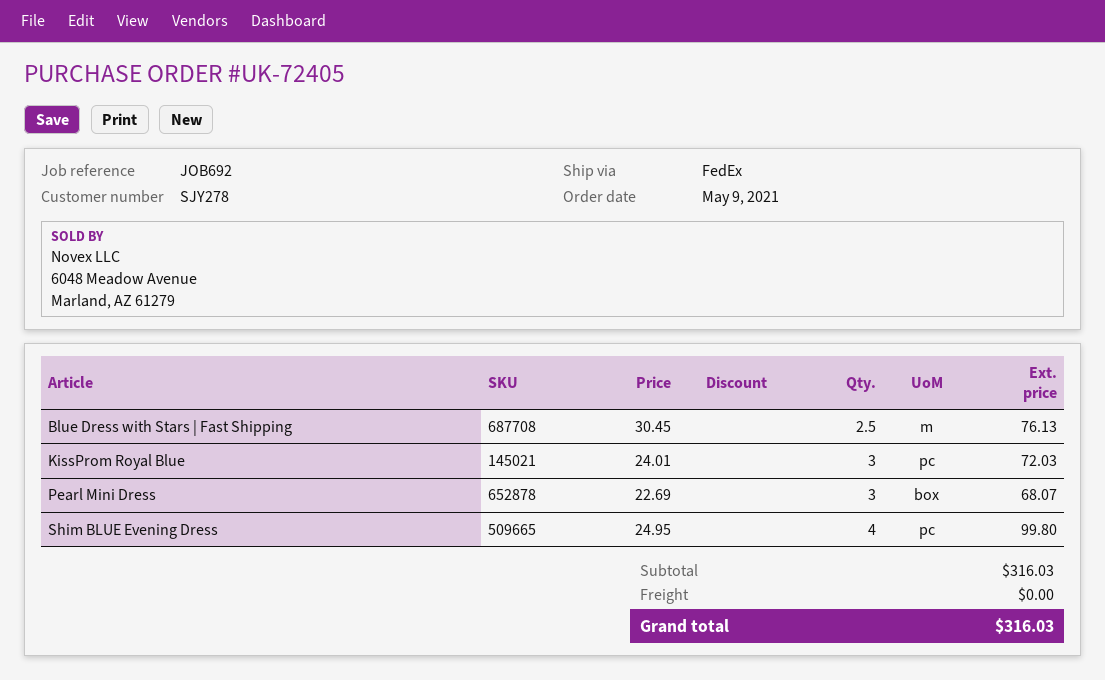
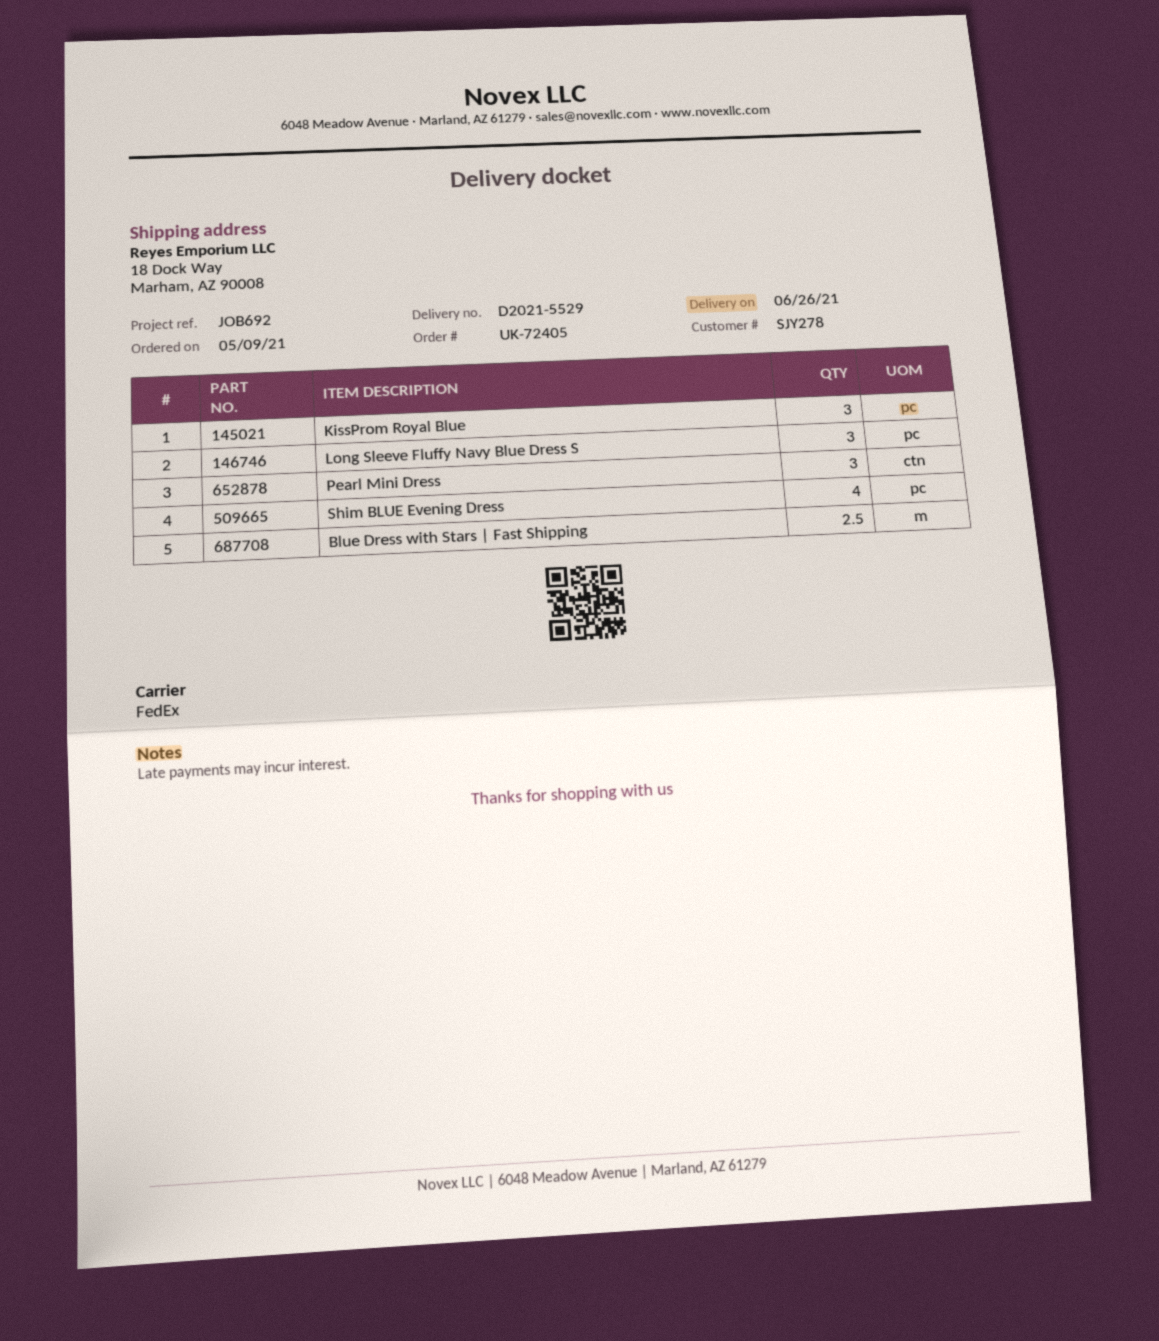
Long Sleeve Fluffy Navy Blue Dress S: none -> 3

